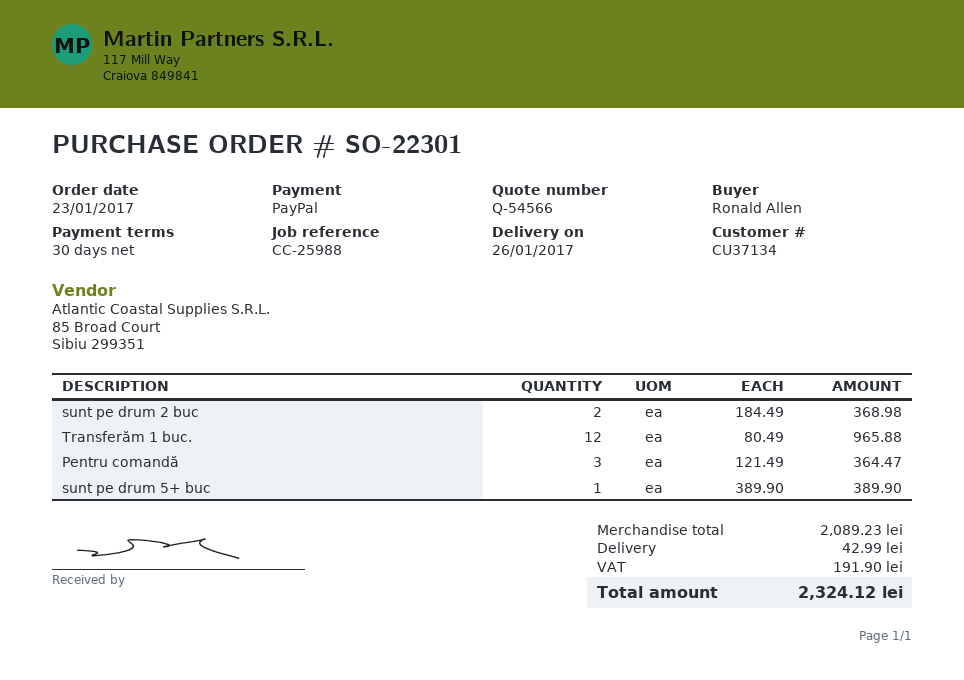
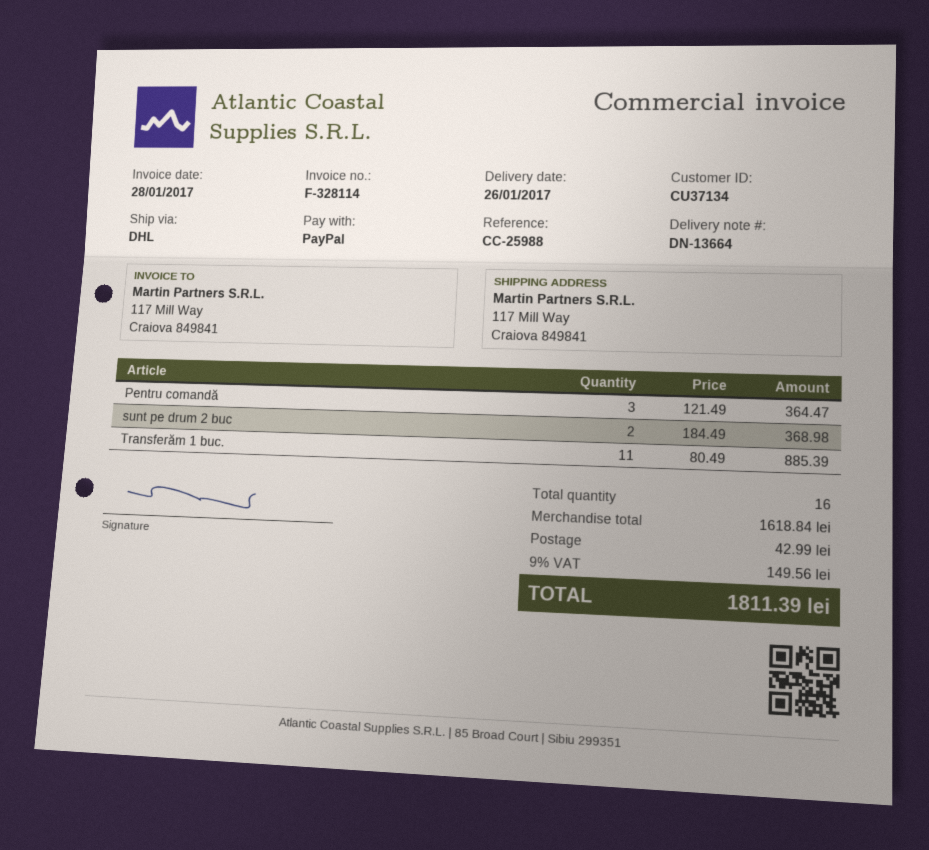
Transferăm 1 buc.: 12 x 80.49 = 965.88 -> 11 x 80.49 = 885.39
sunt pe drum 5+ buc: 1 x 389.90 = 389.90 -> none
subtotal: 2089.23 -> 1618.84
tax: 191.90 -> 149.56
total: 2324.12 -> 1811.39

